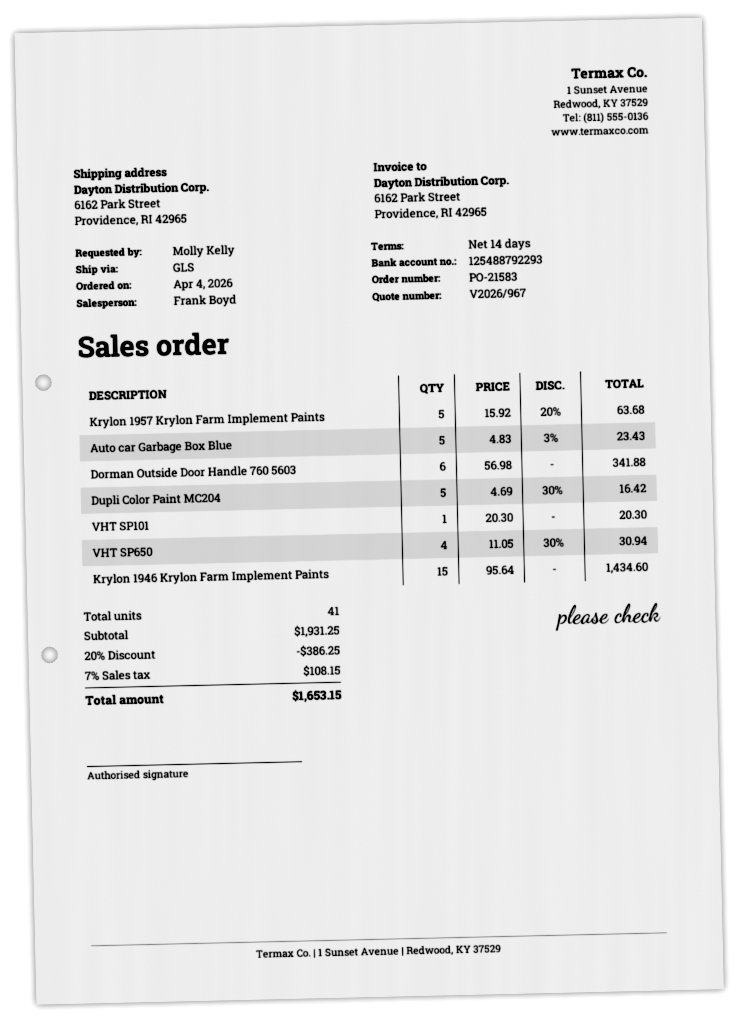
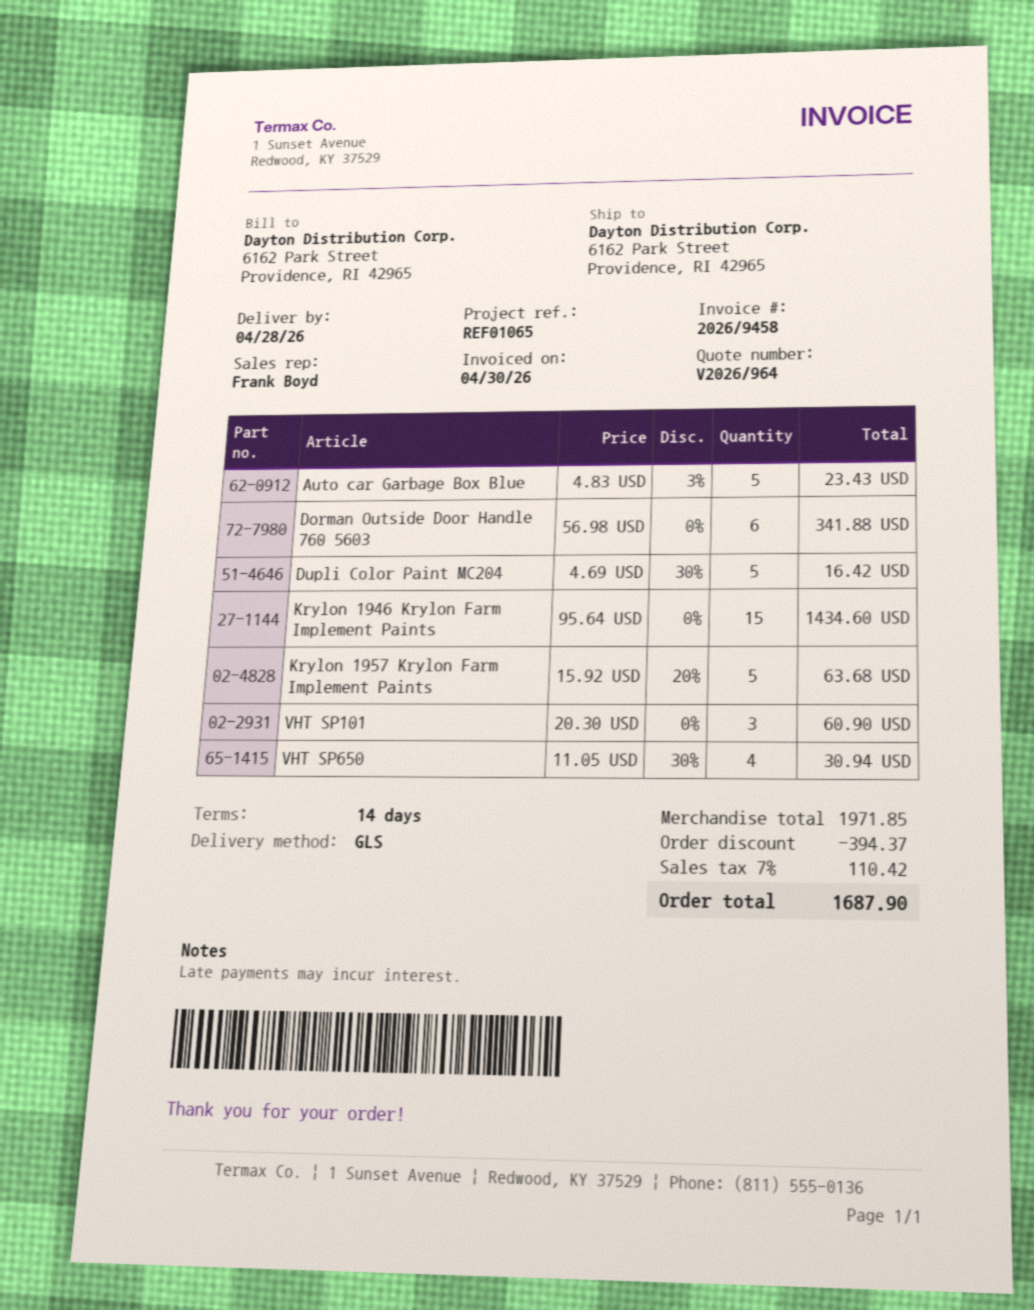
quote number: V2026/967 -> V2026/964
VHT SP101: 1 x 20.30 = 20.30 -> 3 x 20.30 = 60.90
subtotal: 1931.25 -> 1971.85
discount: 386.25 -> 394.37
tax: 7% = 108.15 -> 7% = 110.42
total: 1653.15 -> 1687.90

